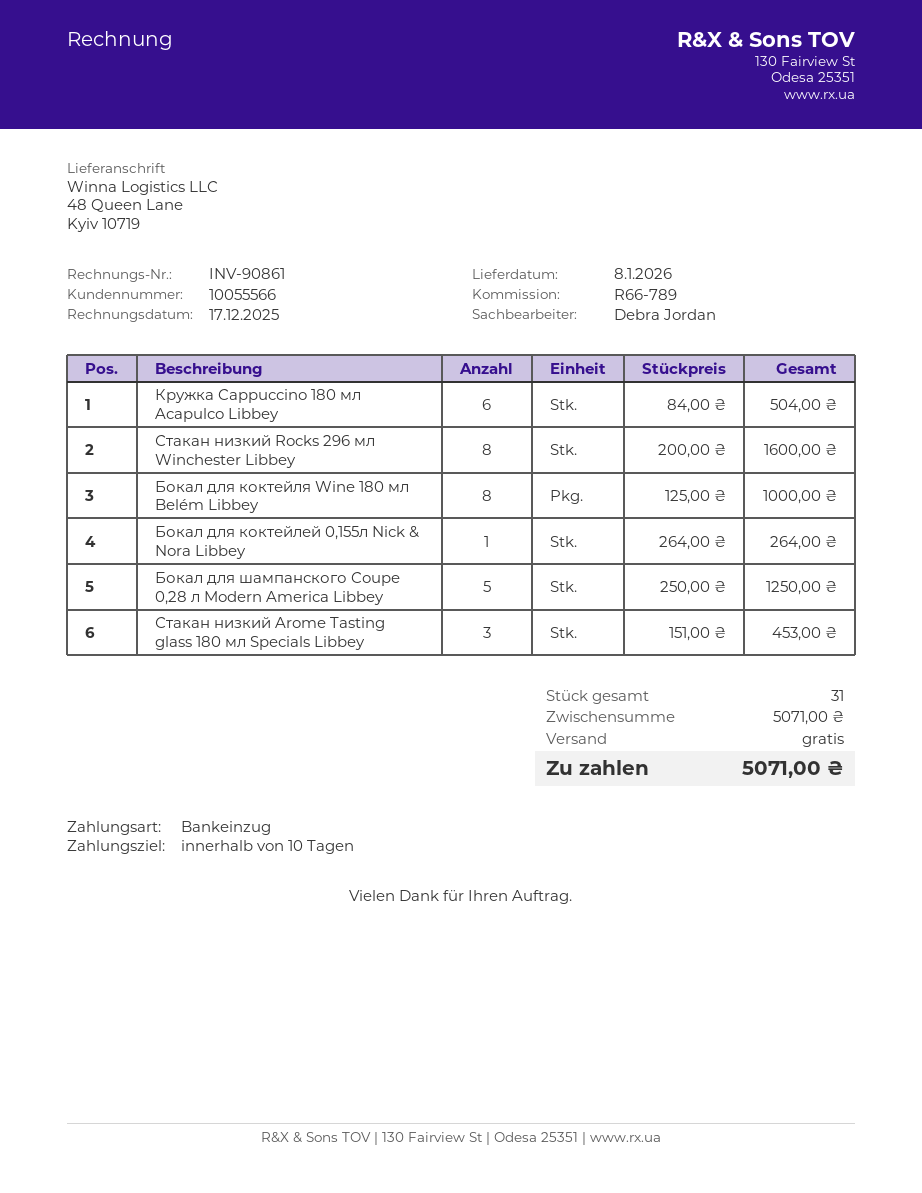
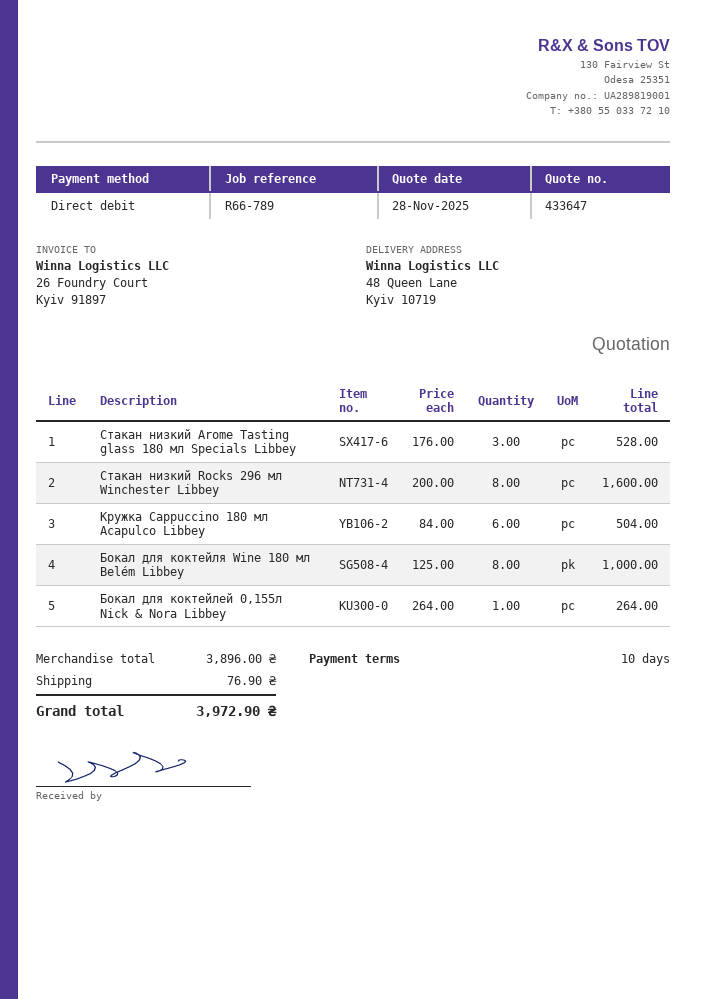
Бокал для шампанского Coupe 0,28 л Modern America Libbey: 5 x 250.00 = 1250.00 -> none
Стакан низкий Arome Tasting glass 180 мл Specials Libbey: 3 x 151.00 = 453.00 -> 3 x 176.00 = 528.00
subtotal: 5071.00 -> 3896.00
shipping: 0.00 -> 76.90
total: 5071.00 -> 3972.90

